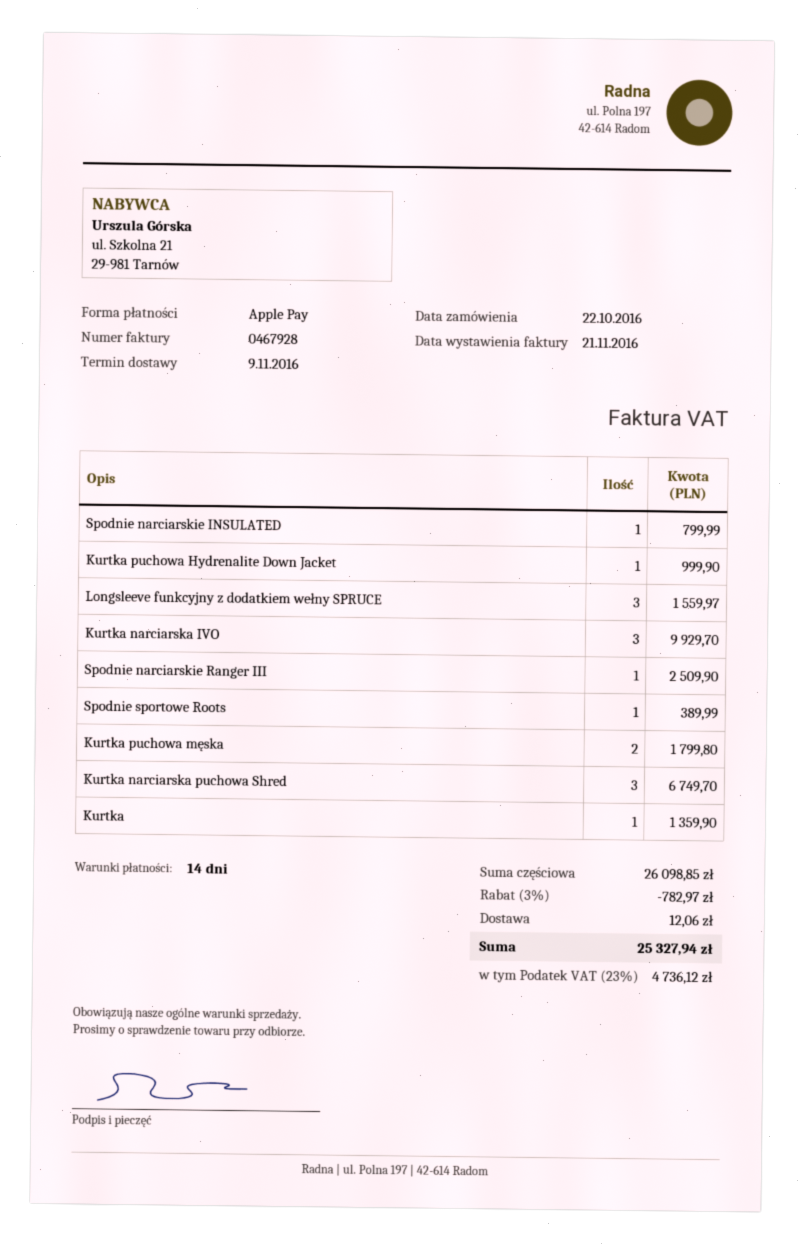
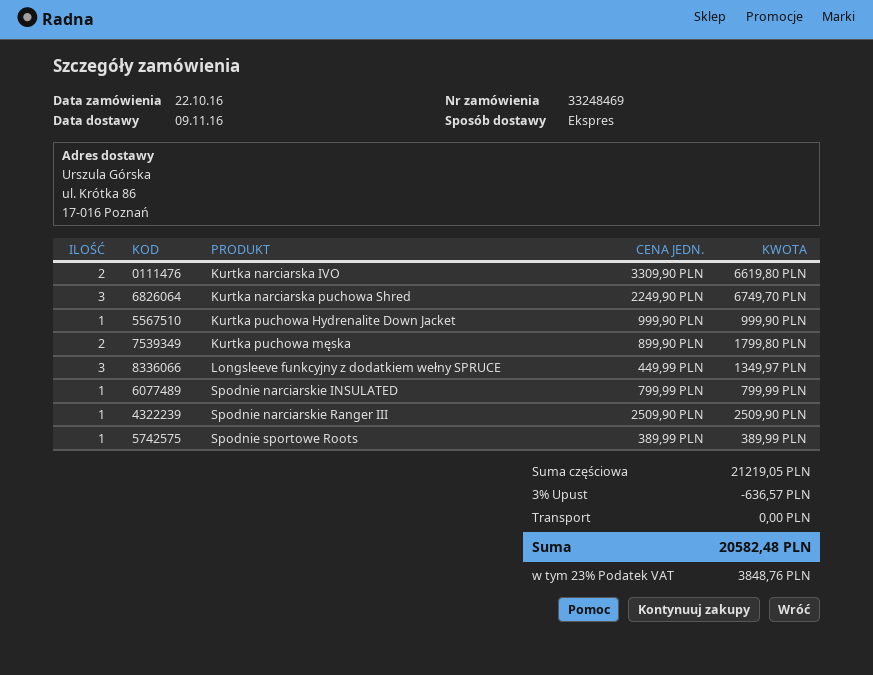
Longsleeve funkcyjny z dodatkiem wełny SPRUCE: 3 for 1559.97 -> 3 for 1349.97
Kurtka narciarska IVO: 3 for 9929.70 -> 2 for 6619.80
Kurtka: 1 for 1359.90 -> none
subtotal: 26098.85 -> 21219.05
discount: 3% = 782.97 -> 3% = 636.57
shipping: 12.06 -> 0.00
tax: 23% = 4736.12 -> 23% = 3848.76
total: 25327.94 -> 20582.48

